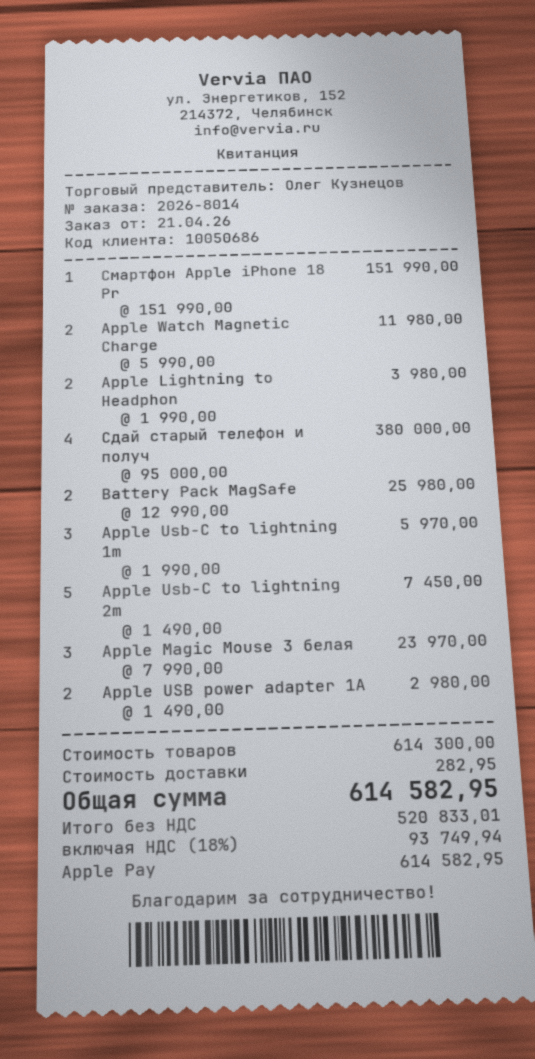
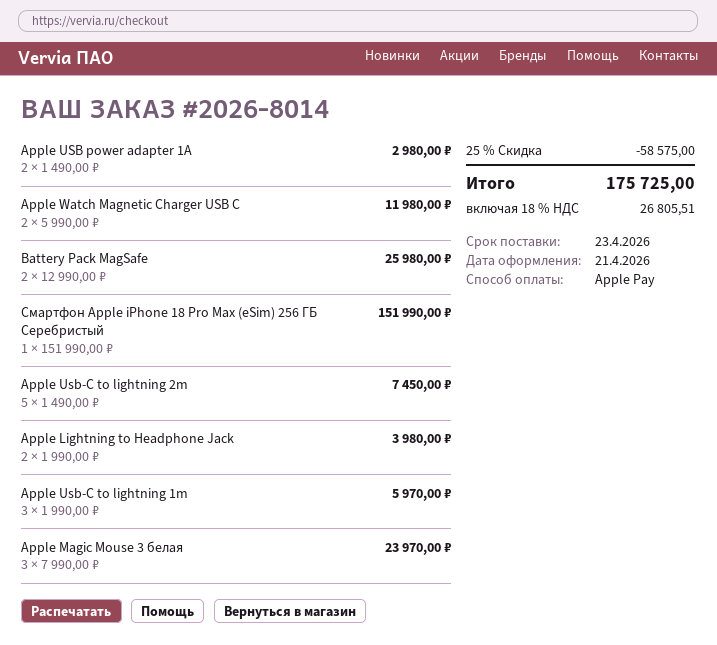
Сдай старый телефон и получ: 4 x 95000.00 = 380000.00 -> none
discount: none -> 25% = 58575.00
shipping: 282.95 -> none
tax: 18% = 93749.94 -> 18% = 26805.51
total: 614582.95 -> 175725.00

